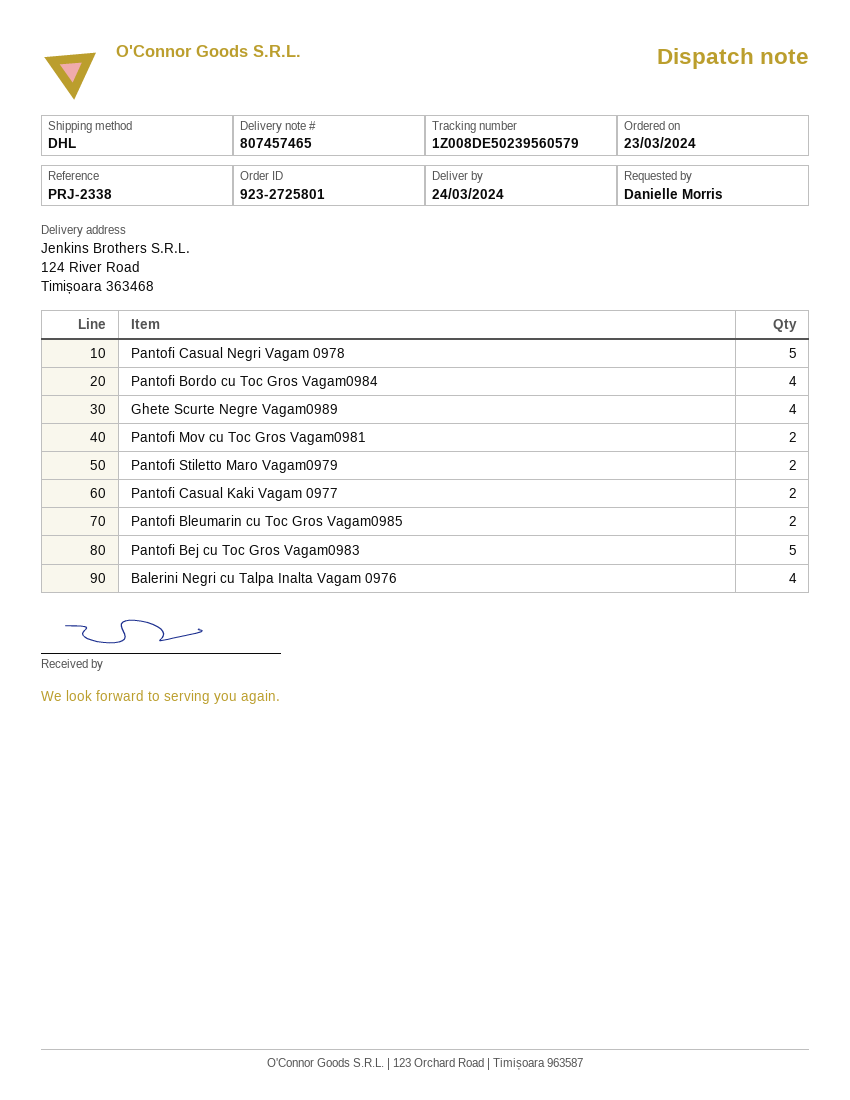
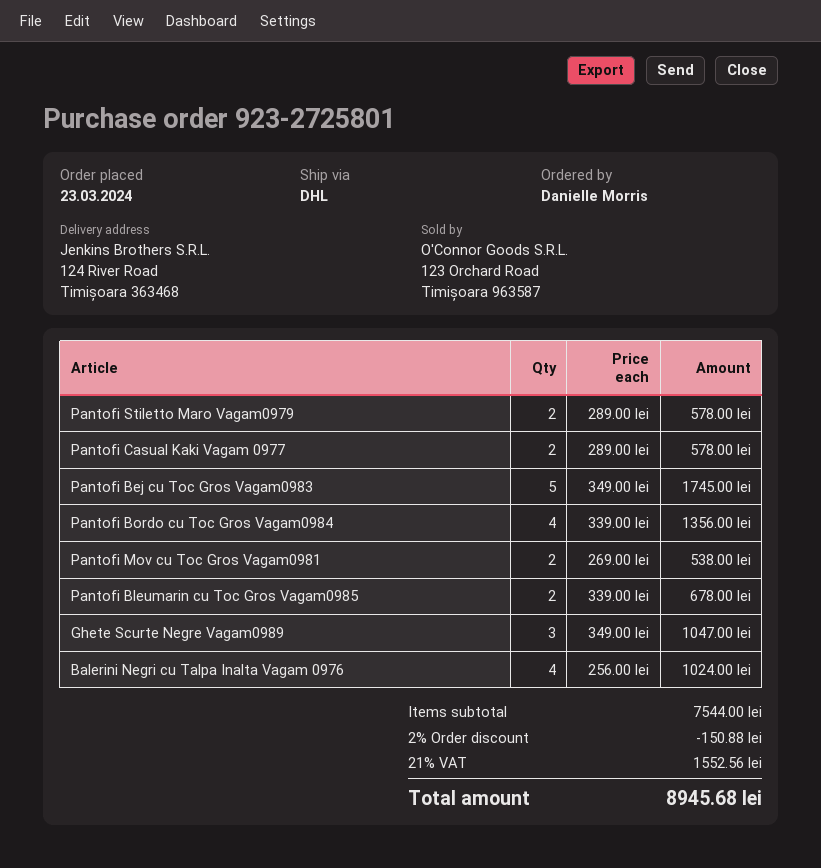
Pantofi Casual Negri Vagam 0978: 5 -> none
Ghete Scurte Negre Vagam0989: 4 -> 3

